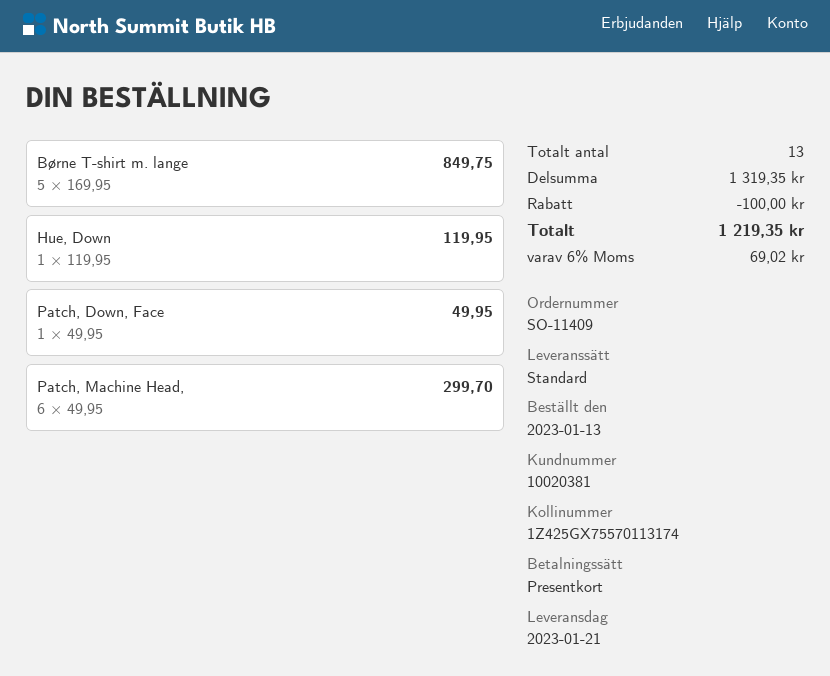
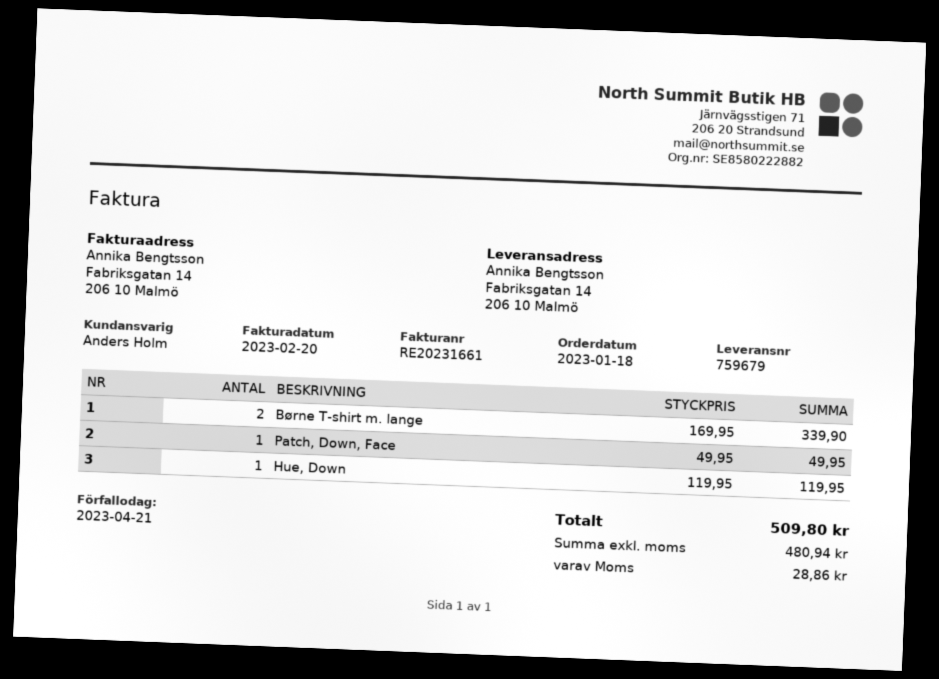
order date: 2023-01-13 -> 2023-01-18
Børne T-shirt m. lange: 5 x 169.95 = 849.75 -> 2 x 169.95 = 339.90
Patch, Machine Head,: 6 x 49.95 = 299.70 -> none
discount: 100.00 -> none
tax: 69.02 -> 28.86
total: 1219.35 -> 509.80

